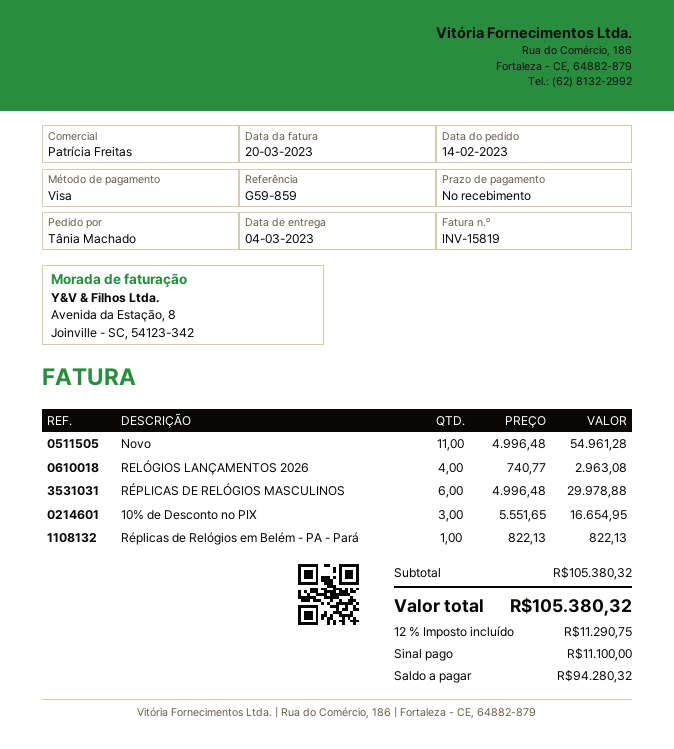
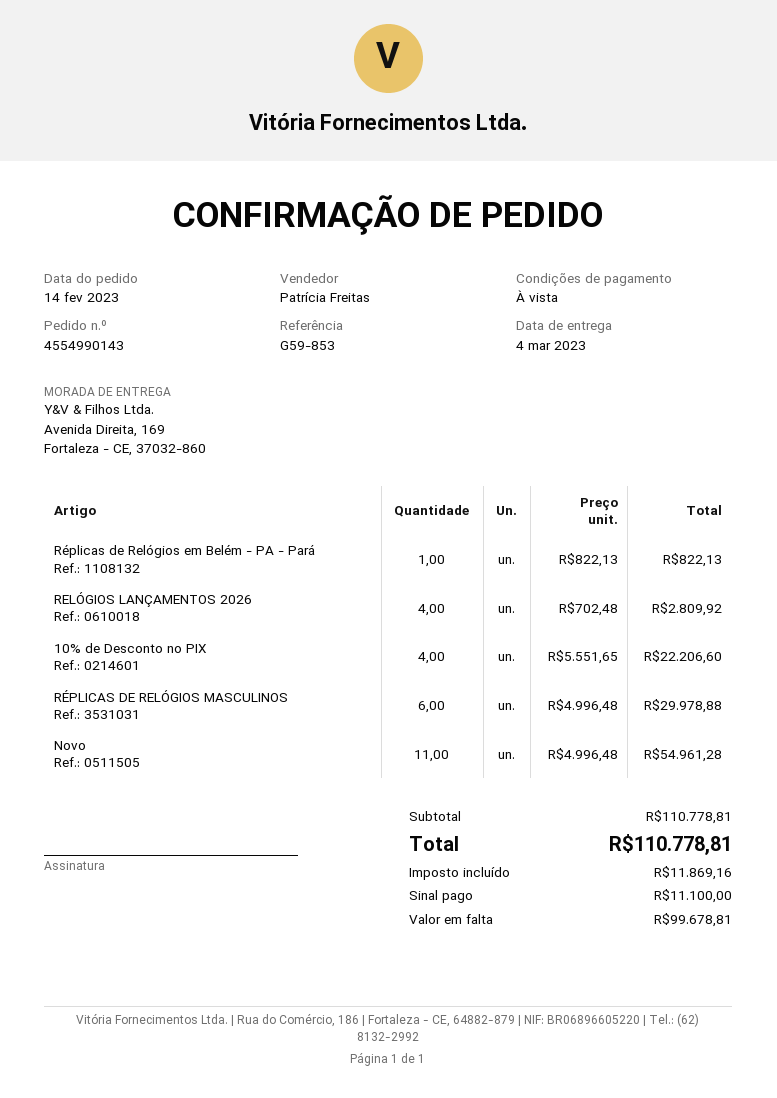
reference: G59-859 -> G59-853
RELÓGIOS LANÇAMENTOS 2026: 4 x 740.77 = 2963.08 -> 4 x 702.48 = 2809.92
10% de Desconto no PIX: 3 x 5551.65 = 16654.95 -> 4 x 5551.65 = 22206.60
subtotal: 105380.32 -> 110778.81
tax: 11290.75 -> 11869.16
total: 105380.32 -> 110778.81
balance: 94280.32 -> 99678.81

